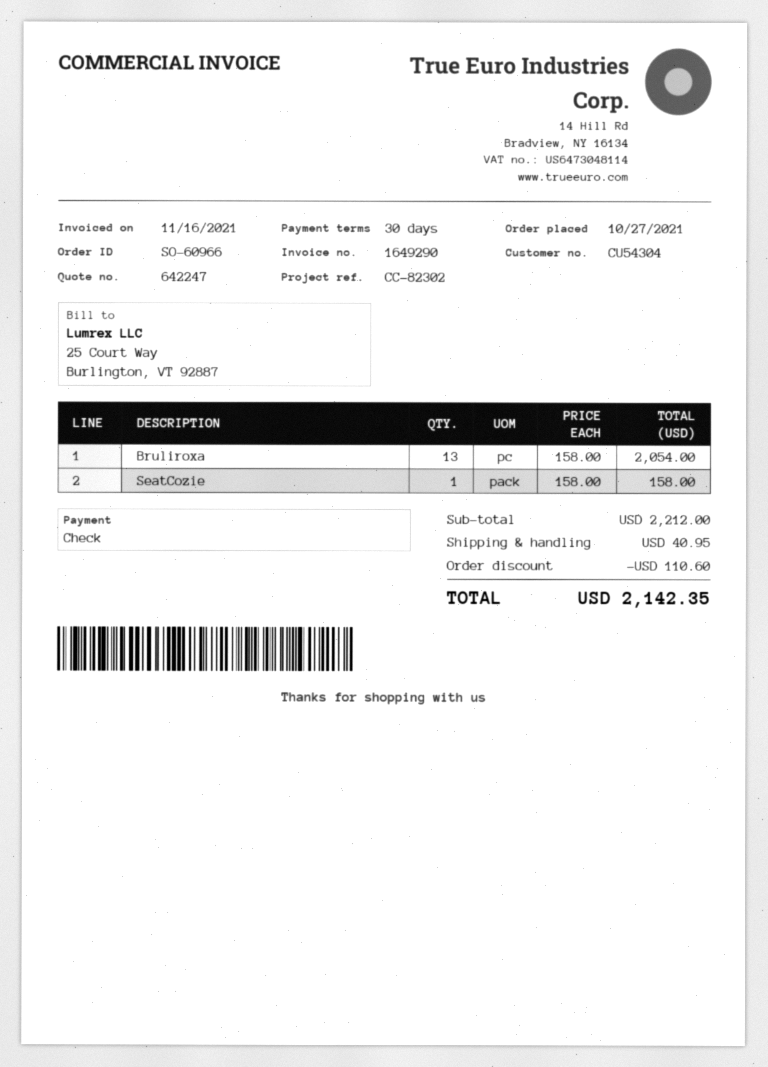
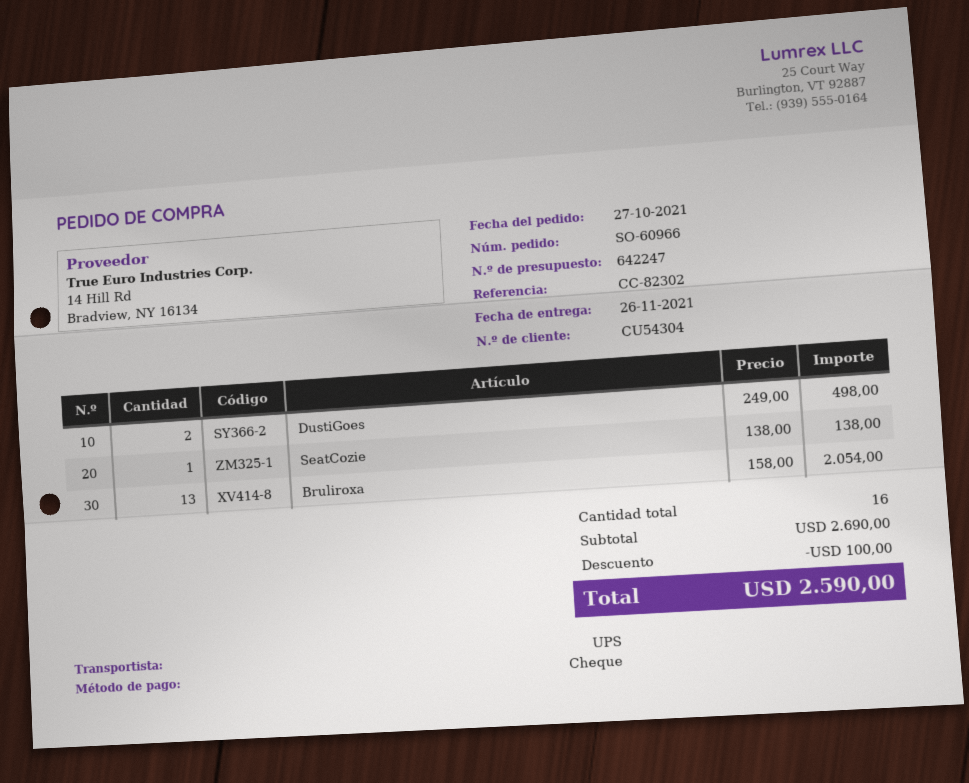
SeatCozie: 1 x 158.00 = 158.00 -> 1 x 138.00 = 138.00
DustiGoes: none -> 2 x 249.00 = 498.00
subtotal: 2212.00 -> 2690.00
discount: 110.60 -> 100.00
shipping: 40.95 -> none
total: 2142.35 -> 2590.00

